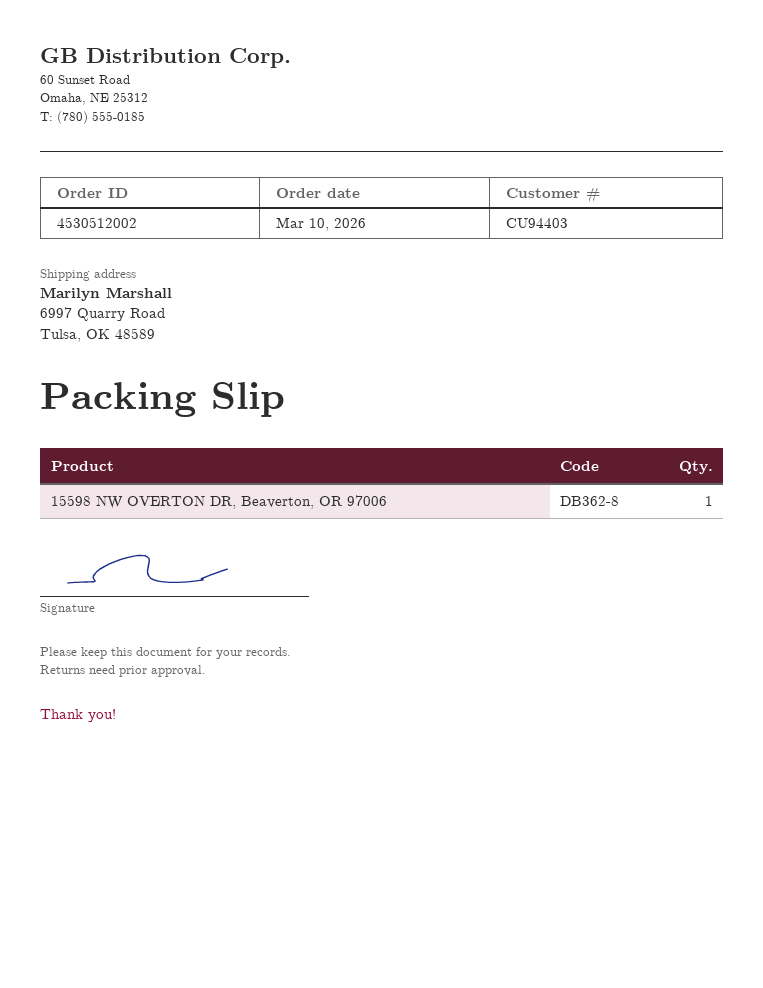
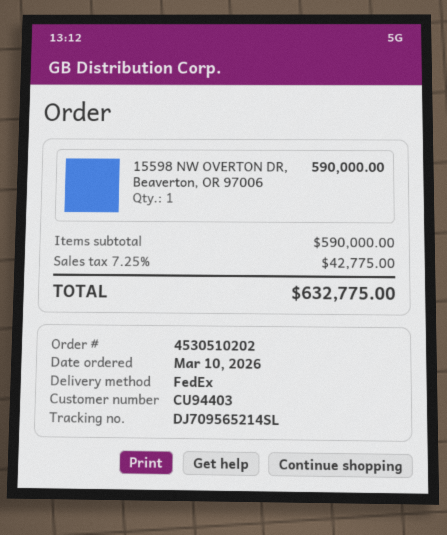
order number: 4530512002 -> 4530510202

